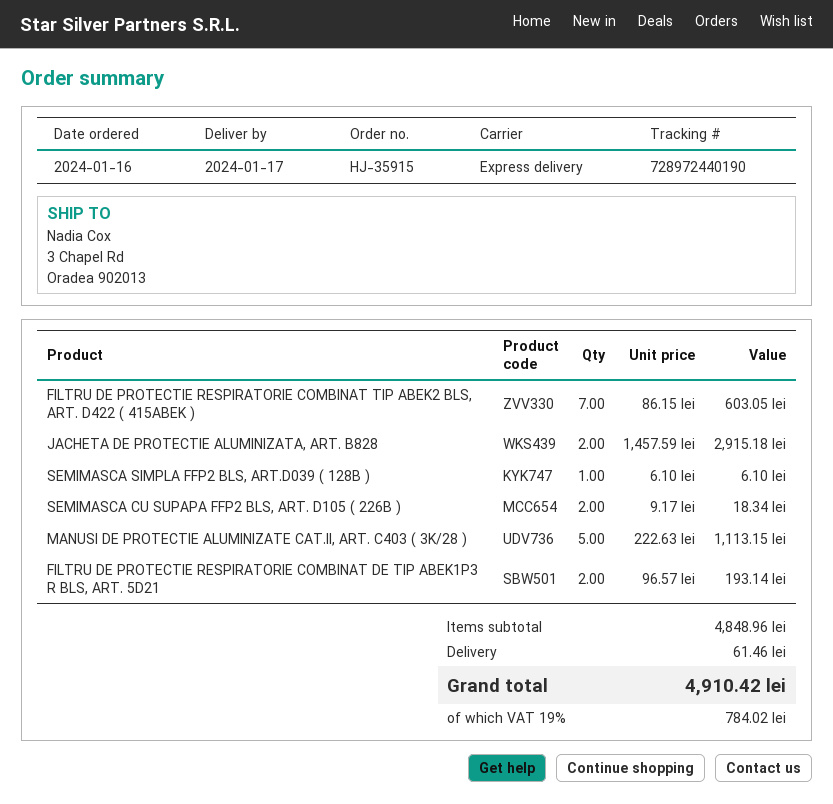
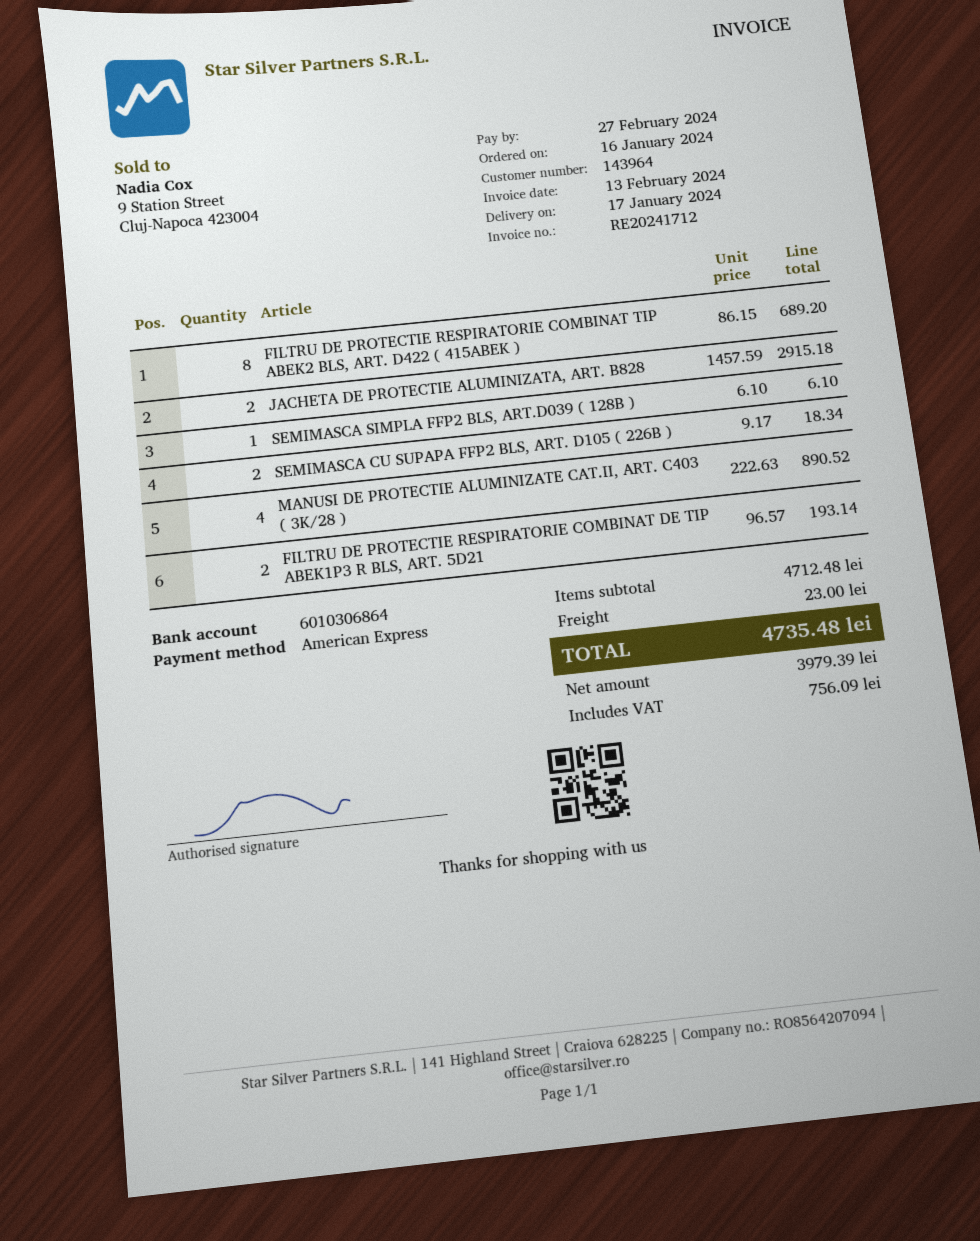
FILTRU DE PROTECTIE RESPIRATORIE COMBINAT TIP ABEK2 BLS, ART. D422 ( 415ABEK ): 7 x 86.15 = 603.05 -> 8 x 86.15 = 689.20
MANUSI DE PROTECTIE ALUMINIZATE CAT.II, ART. C403 ( 3K/28 ): 5 x 222.63 = 1113.15 -> 4 x 222.63 = 890.52
subtotal: 4848.96 -> 4712.48
shipping: 61.46 -> 23.00
tax: 784.02 -> 756.09
total: 4910.42 -> 4735.48

